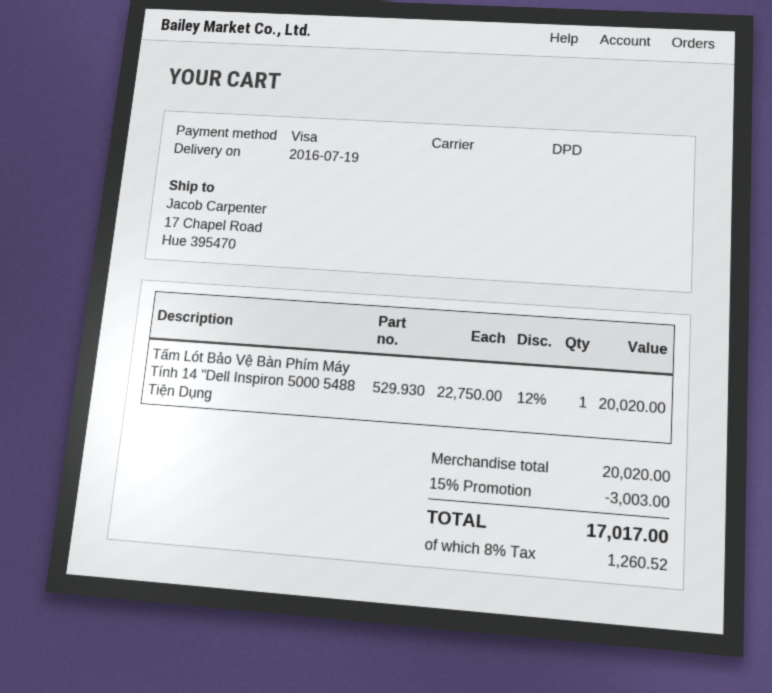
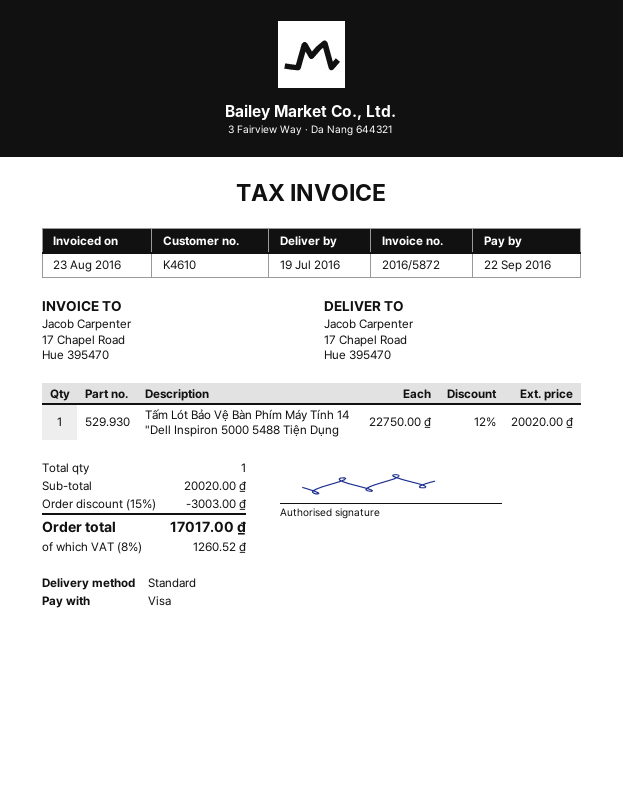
shipping method: DPD -> standard

